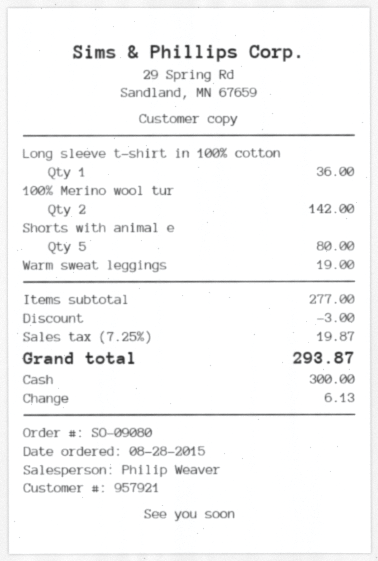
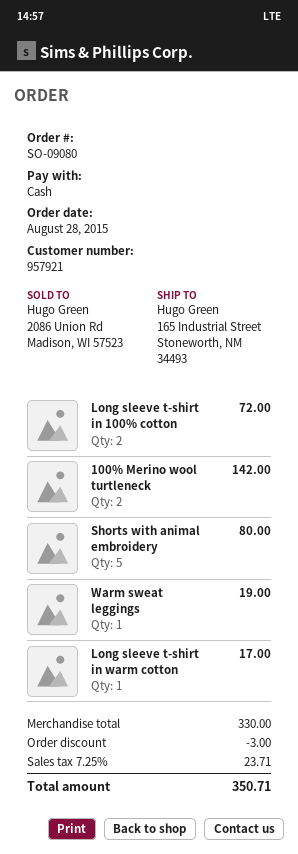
Long sleeve t-shirt in 100% cotton: 1 for 36.00 -> 2 for 72.00
Long sleeve t-shirt in warm cotton: none -> 1 for 17.00
subtotal: 277.00 -> 330.00
tax: 7.25% = 19.87 -> 7.25% = 23.71
total: 293.87 -> 350.71

